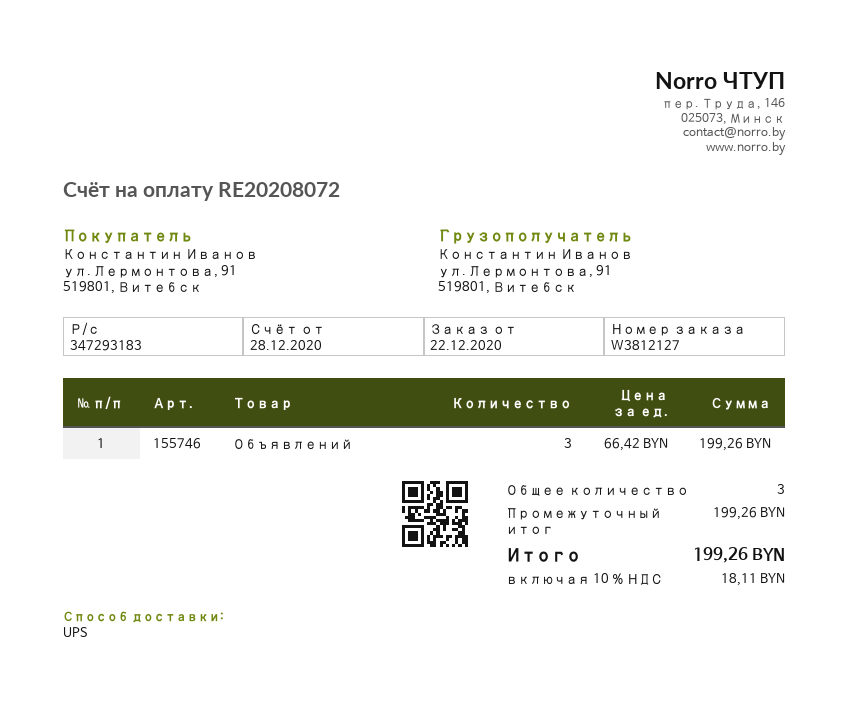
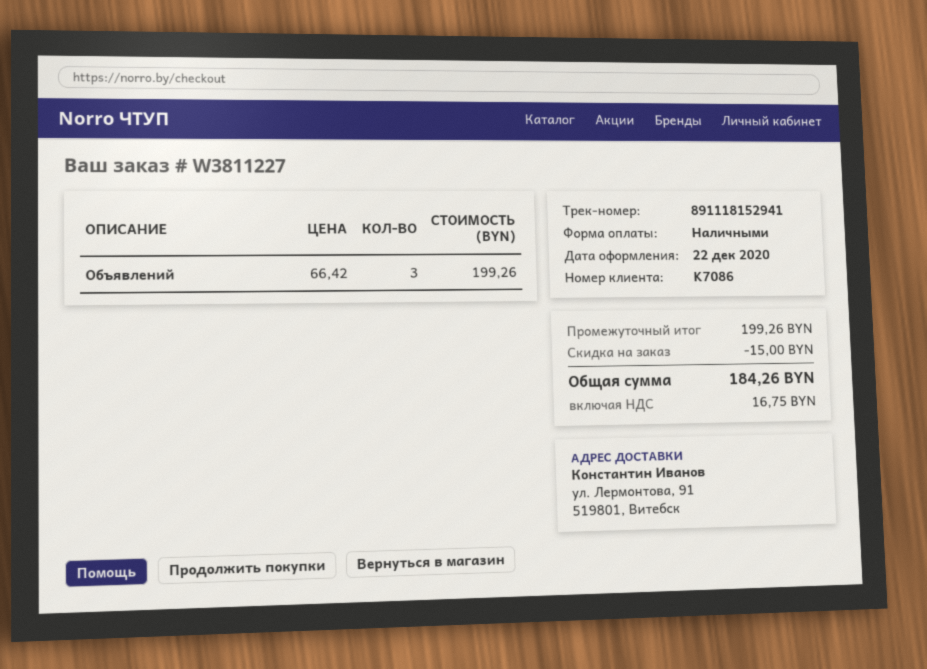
order number: W3812127 -> W3811227
discount: none -> 15.00
tax: 18.11 -> 16.75
total: 199.26 -> 184.26

